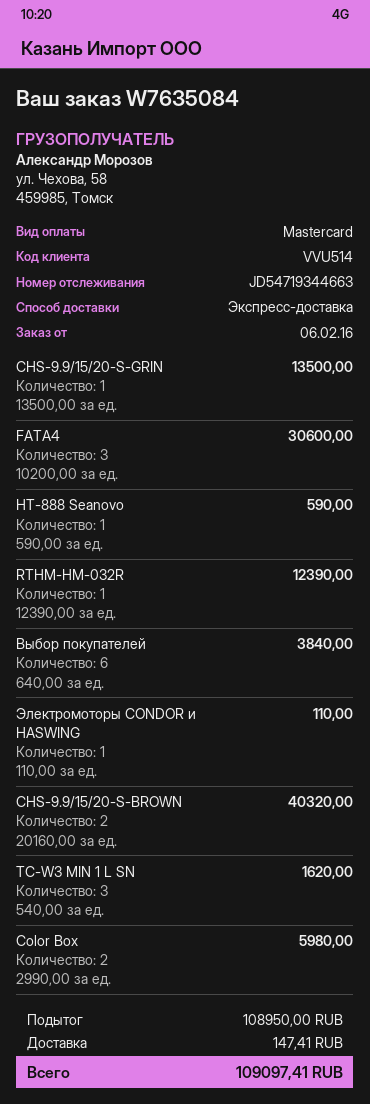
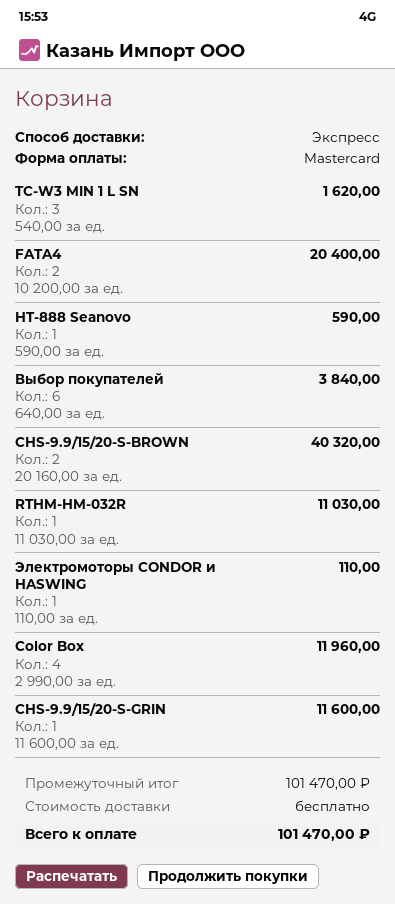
CHS-9.9/15/20-S-GRIN: 1 x 13500.00 = 13500.00 -> 1 x 11600.00 = 11600.00
FATA4: 3 x 10200.00 = 30600.00 -> 2 x 10200.00 = 20400.00
RTHM-HM-032R: 1 x 12390.00 = 12390.00 -> 1 x 11030.00 = 11030.00
Color Box: 2 x 2990.00 = 5980.00 -> 4 x 2990.00 = 11960.00
subtotal: 108950.00 -> 101470.00
shipping: 147.41 -> 0.00
total: 109097.41 -> 101470.00

